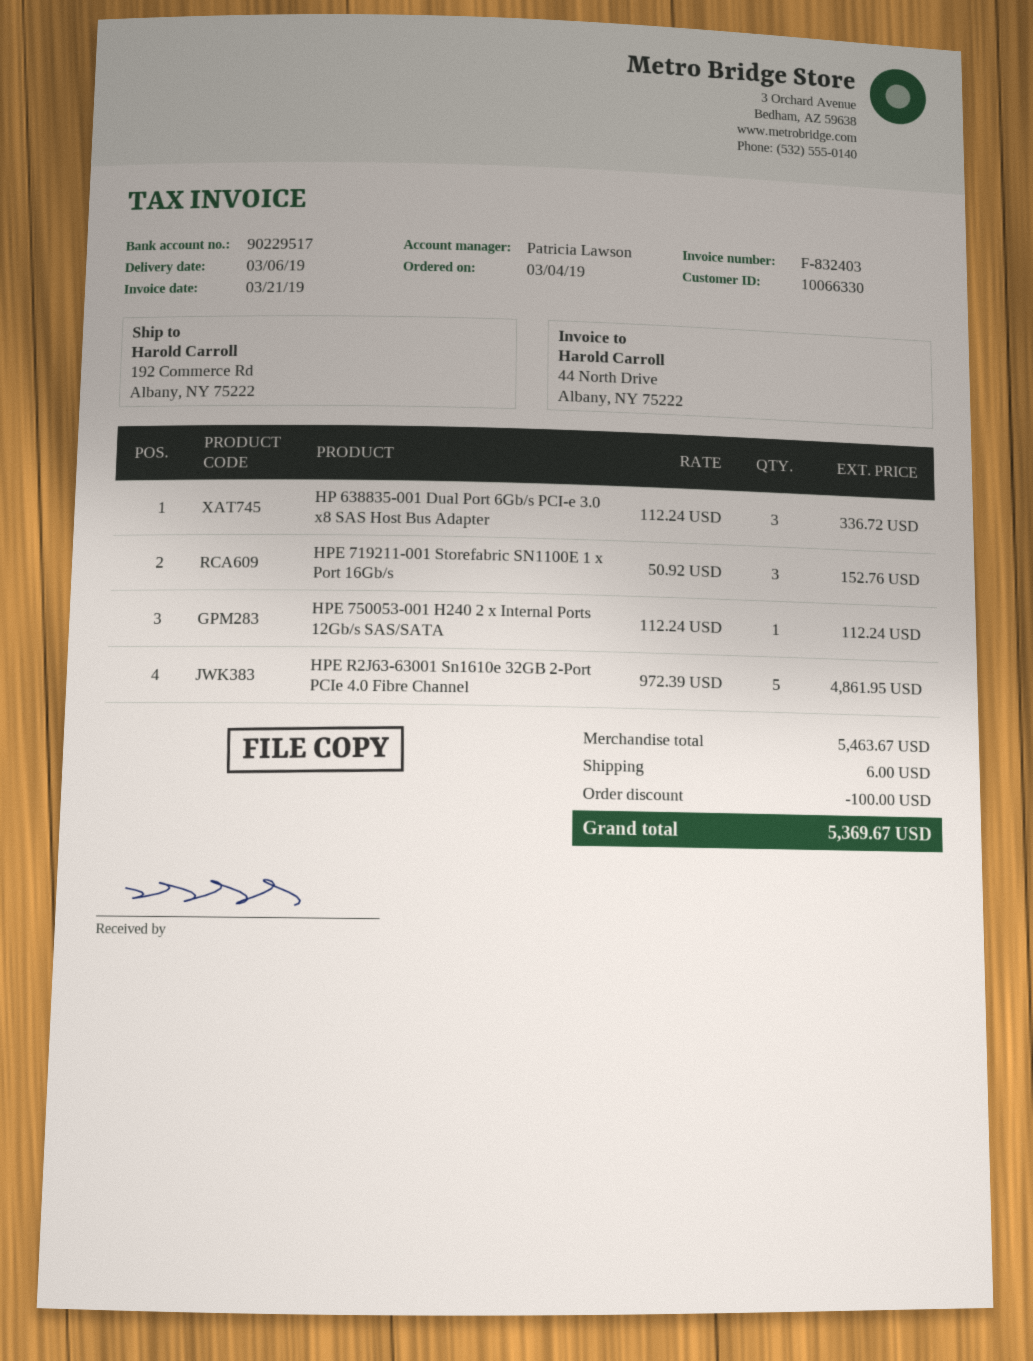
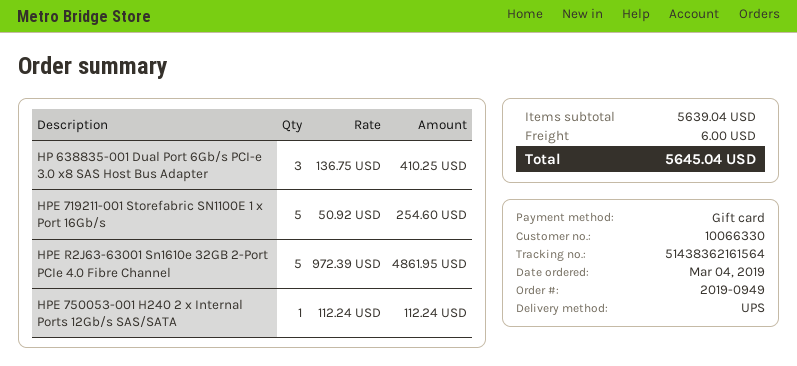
HP 638835-001 Dual Port 6Gb/s PCI-e 3.0 x8 SAS Host Bus Adapter: 3 x 112.24 = 336.72 -> 3 x 136.75 = 410.25
HPE 719211-001 Storefabric SN1100E 1 x Port 16Gb/s: 3 x 50.92 = 152.76 -> 5 x 50.92 = 254.60
subtotal: 5463.67 -> 5639.04
discount: 100.00 -> none
total: 5369.67 -> 5645.04

